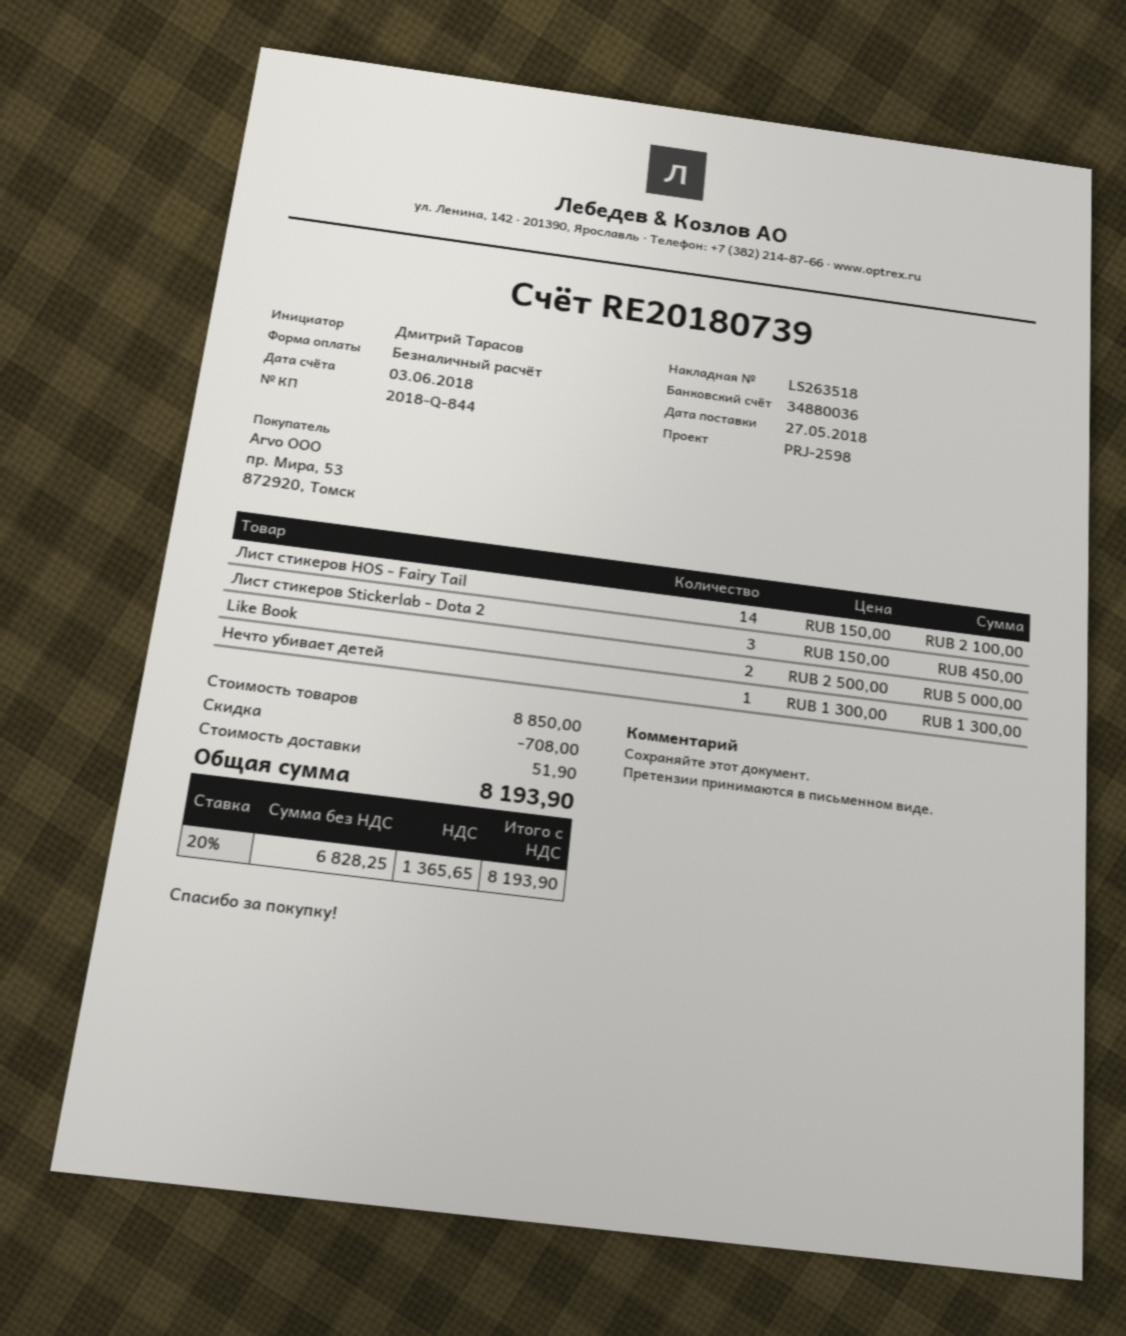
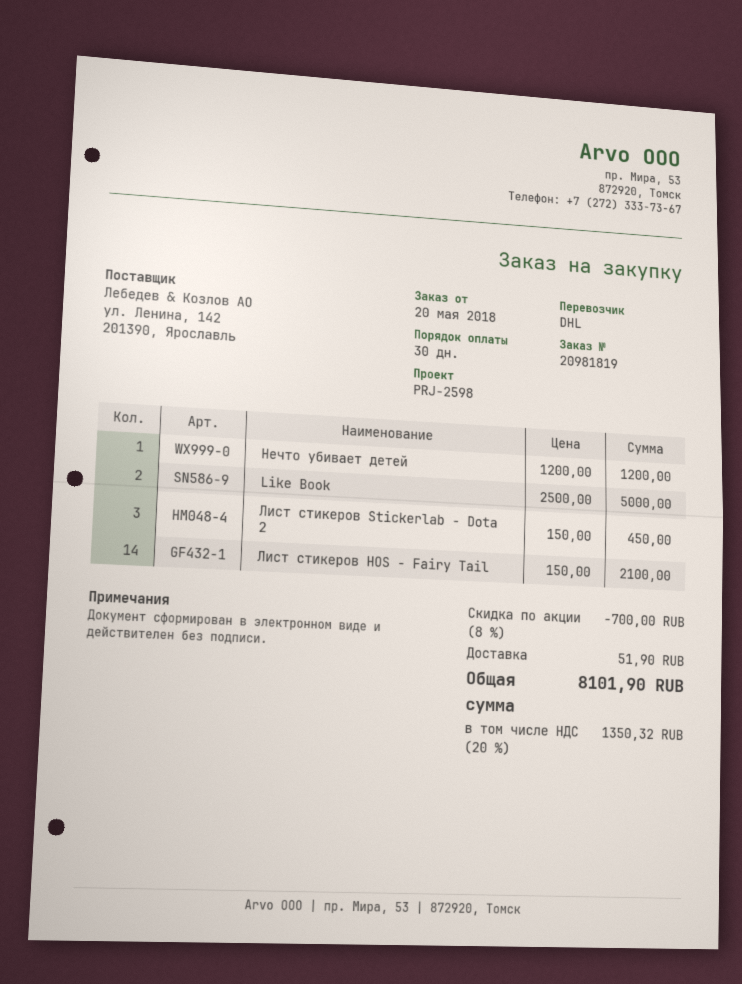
Нечто убивает детей: 1 x 1300.00 = 1300.00 -> 1 x 1200.00 = 1200.00
discount: 708.00 -> 700.00
tax: 20% = 1365.65 -> 20% = 1350.32
total: 8193.90 -> 8101.90

